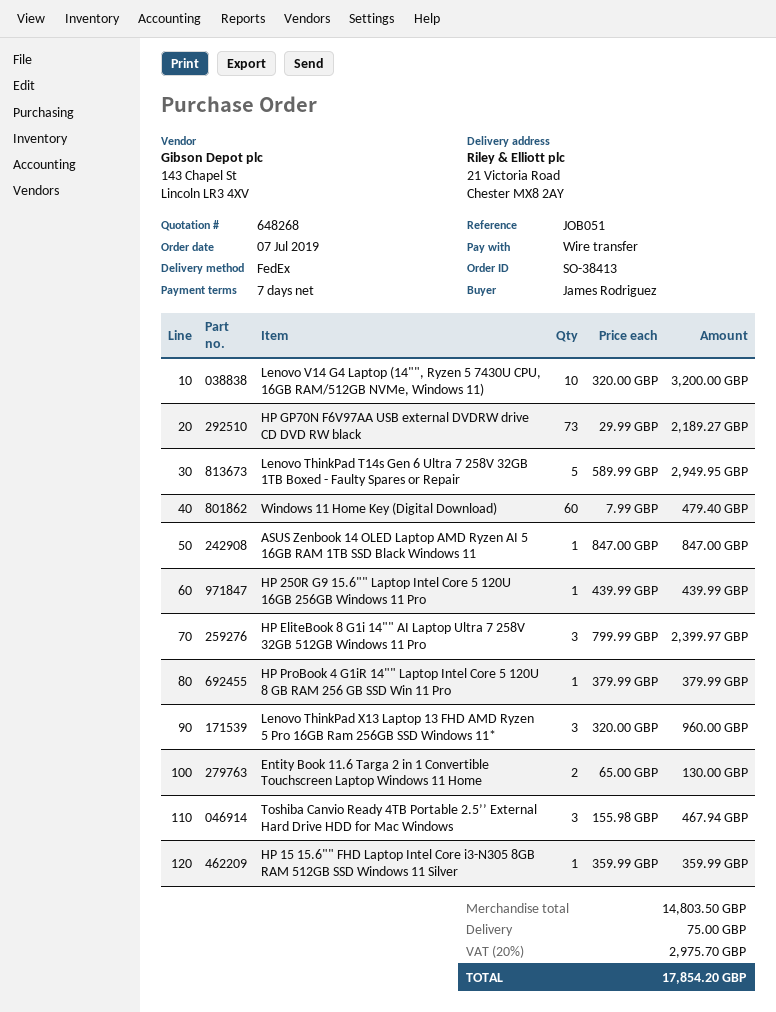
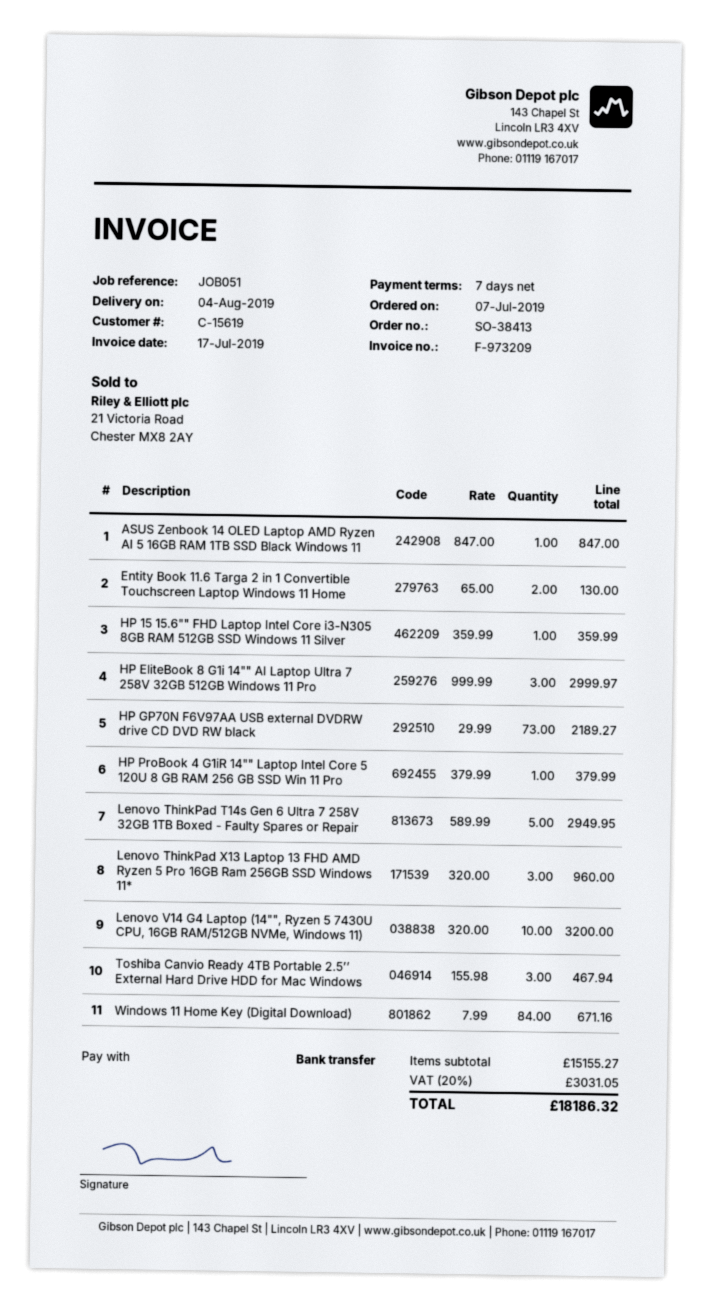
Windows 11 Home Key (Digital Download): 60 x 7.99 = 479.40 -> 84 x 7.99 = 671.16
HP 250R G9 15.6"" Laptop Intel Core 5 120U 16GB 256GB Windows 11 Pro: 1 x 439.99 = 439.99 -> none
HP EliteBook 8 G1i 14"" AI Laptop Ultra 7 258V 32GB 512GB Windows 11 Pro: 3 x 799.99 = 2399.97 -> 3 x 999.99 = 2999.97
subtotal: 14803.50 -> 15155.27
shipping: 75.00 -> none
tax: 20% = 2975.70 -> 20% = 3031.05
total: 17854.20 -> 18186.32

